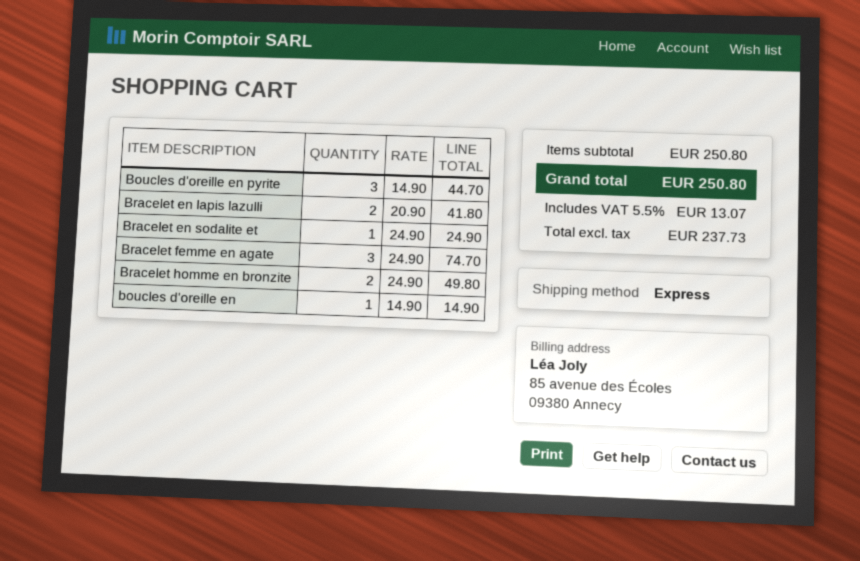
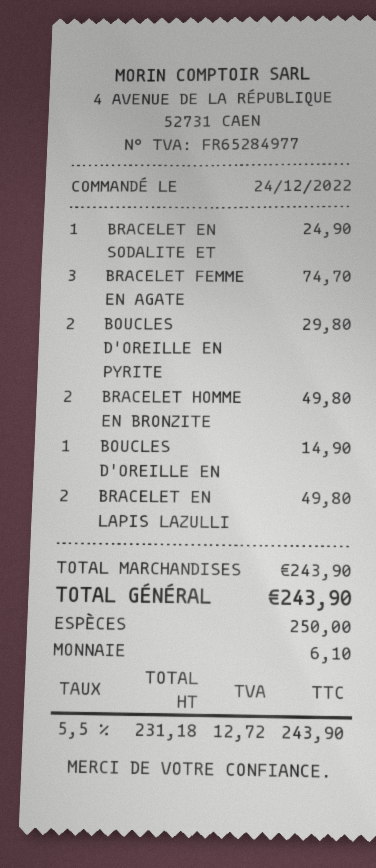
Boucles d'oreille en pyrite: 3 for 44.70 -> 2 for 29.80
Bracelet en lapis lazulli: 2 for 41.80 -> 2 for 49.80
subtotal: 250.80 -> 243.90
net: 237.73 -> 231.18
tax: 5.5% = 13.07 -> 5.5% = 12.72
total: 250.80 -> 243.90

